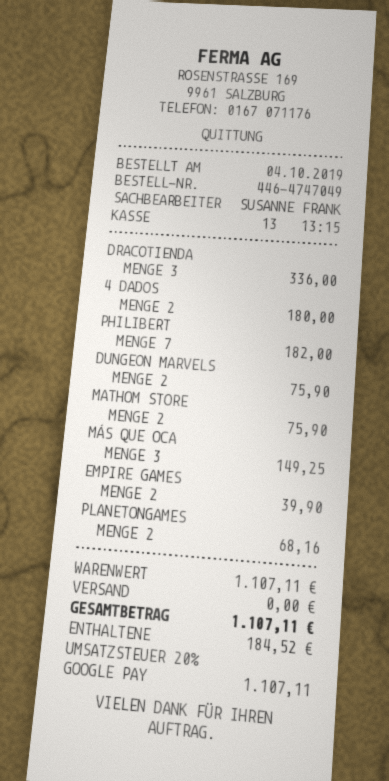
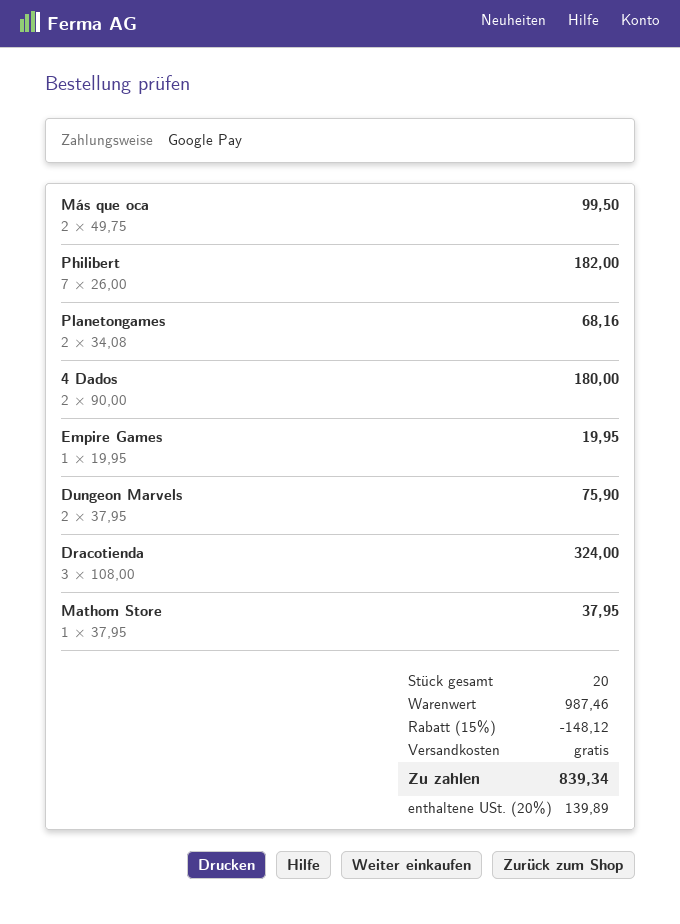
DRACOTIENDA: 3 for 336.00 -> 3 for 324.00
MATHOM STORE: 2 for 75.90 -> 1 for 37.95
MÁS QUE OCA: 3 for 149.25 -> 2 for 99.50
EMPIRE GAMES: 2 for 39.90 -> 1 for 19.95
subtotal: 1107.11 -> 987.46
discount: none -> 15% = 148.12
tax: 20% = 184.52 -> 20% = 139.89
total: 1107.11 -> 839.34

